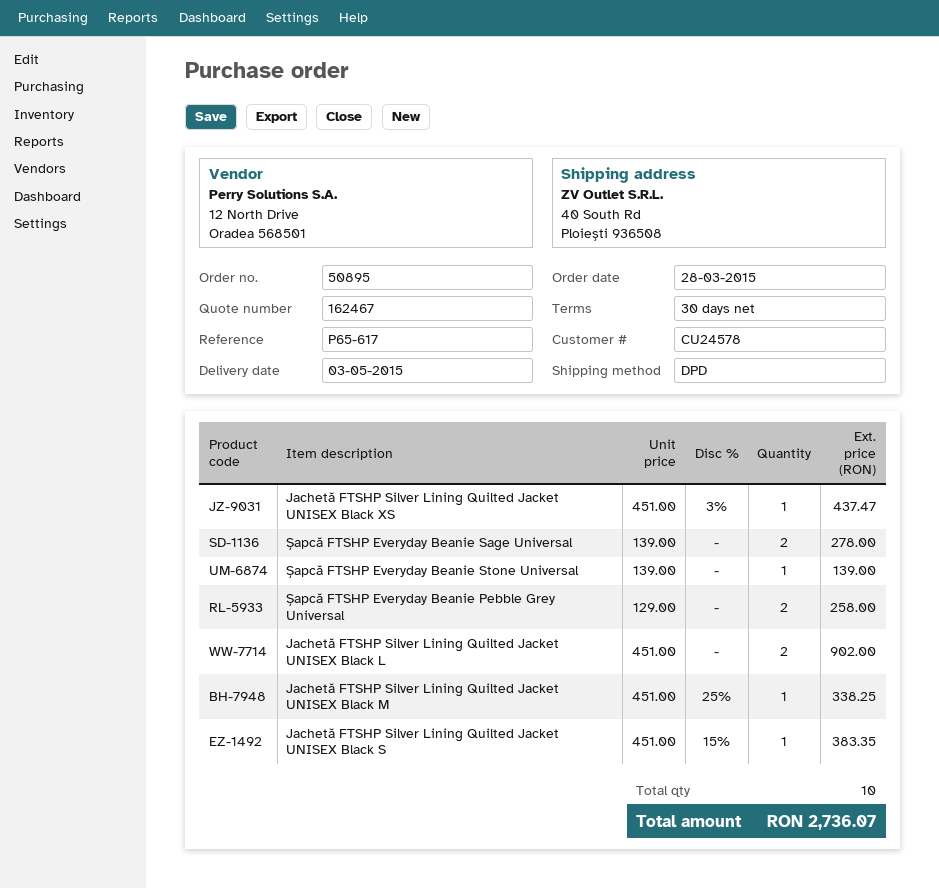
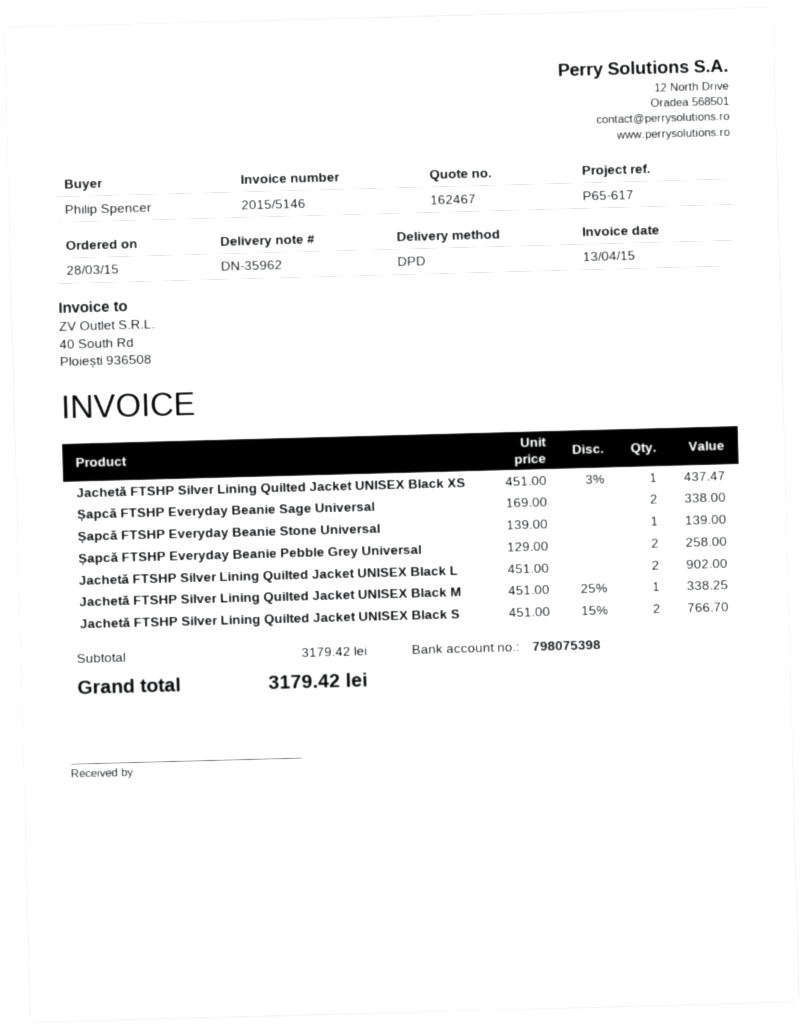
Șapcă FTSHP Everyday Beanie Sage Universal: 2 x 139.00 = 278.00 -> 2 x 169.00 = 338.00
Jachetă FTSHP Silver Lining Quilted Jacket UNISEX Black S: 1 x 451.00 - 15% = 383.35 -> 2 x 451.00 - 15% = 766.70
total: 2736.07 -> 3179.42

